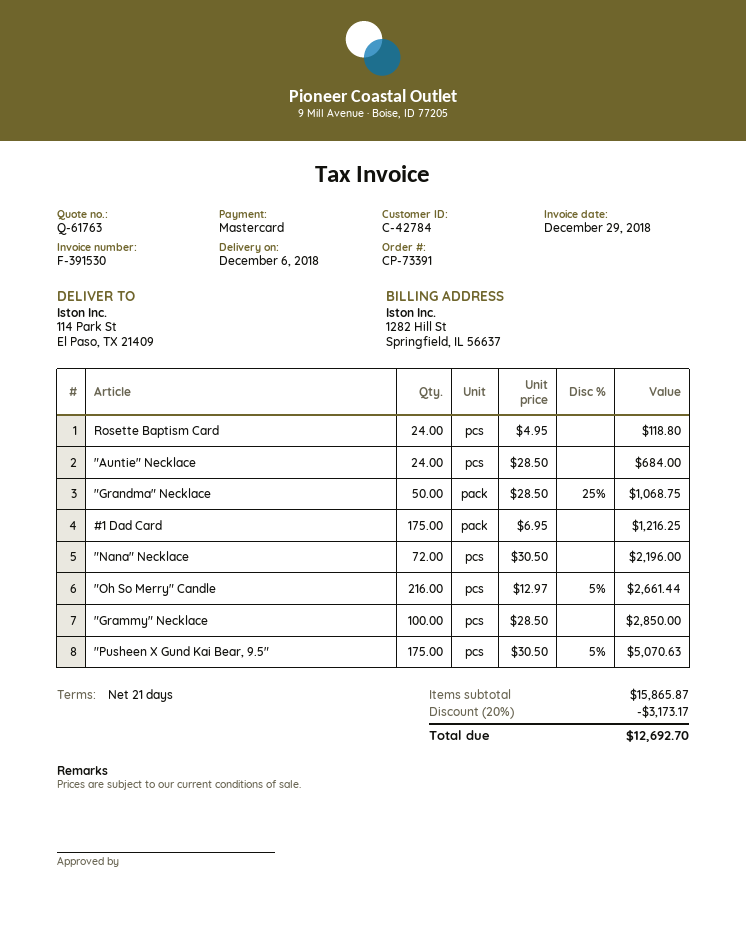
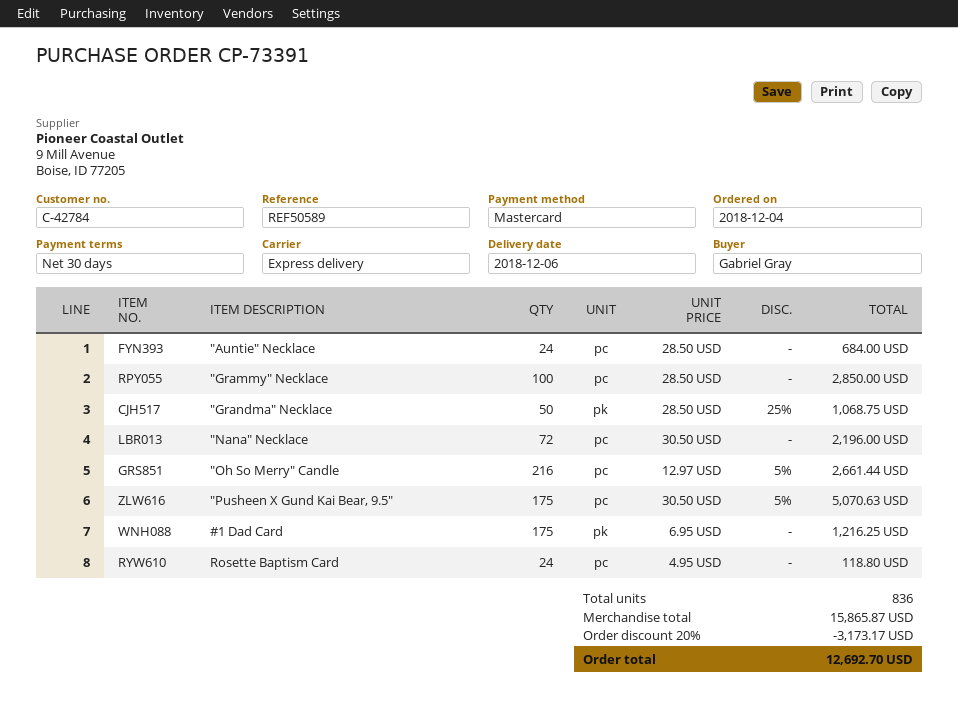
payment terms: 21 days -> 30 days

